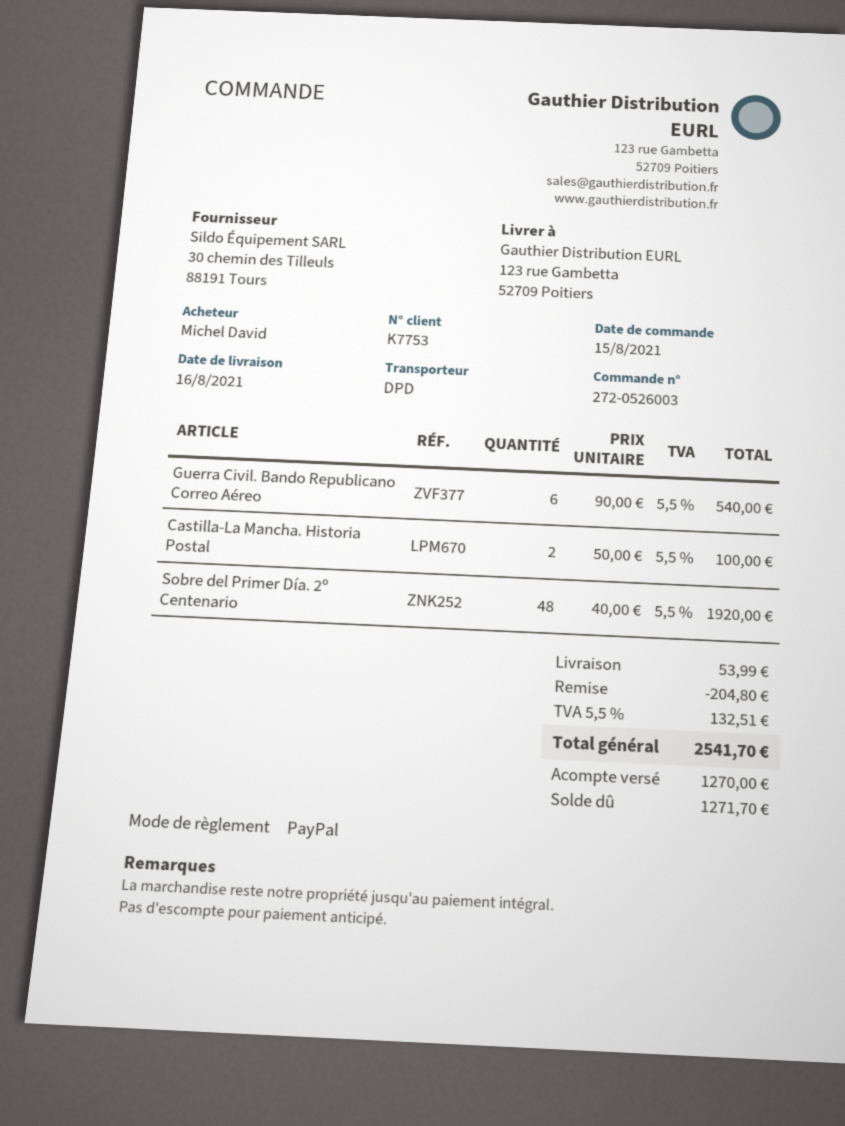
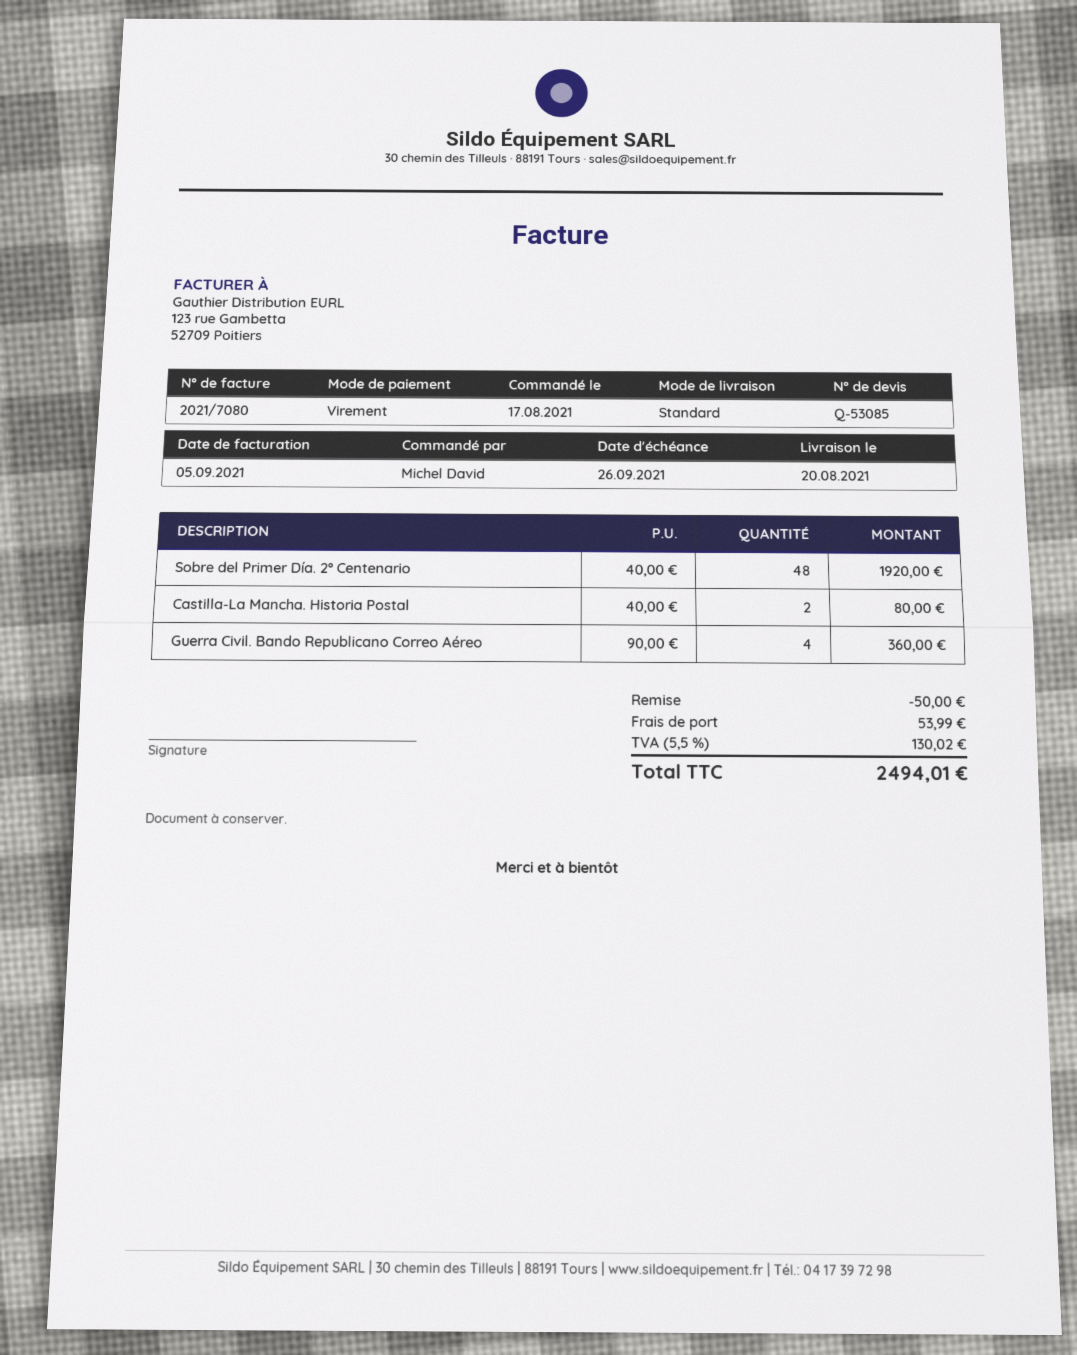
order date: 2021-08-15 -> 2021-08-17
delivery date: 2021-08-16 -> 2021-08-20
payment method: PayPal -> bank transfer
shipping method: DPD -> standard
Guerra Civil. Bando Republicano Correo Aéreo: 6 x 90.00 = 540.00 -> 4 x 90.00 = 360.00
Castilla-La Mancha. Historia Postal: 2 x 50.00 = 100.00 -> 2 x 40.00 = 80.00
discount: 204.80 -> 50.00
tax: 5.5% = 132.51 -> 5.5% = 130.02
total: 2541.70 -> 2494.01

